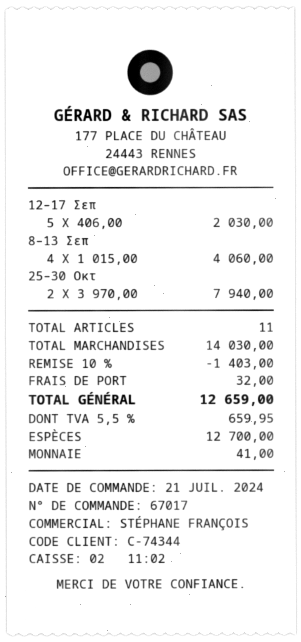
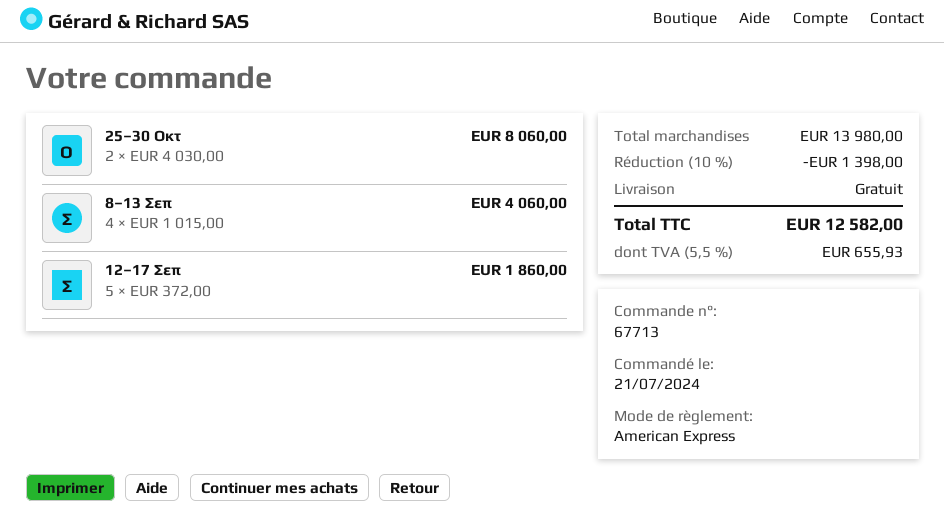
order number: 67017 -> 67713
payment method: cash -> American Express
12–17 Σεπ: 5 x 406.00 = 2030.00 -> 5 x 372.00 = 1860.00
25–30 Οκτ: 2 x 3970.00 = 7940.00 -> 2 x 4030.00 = 8060.00
subtotal: 14030.00 -> 13980.00
discount: 10% = 1403.00 -> 10% = 1398.00
shipping: 32.00 -> 0.00
tax: 5.5% = 659.95 -> 5.5% = 655.93
total: 12659.00 -> 12582.00

